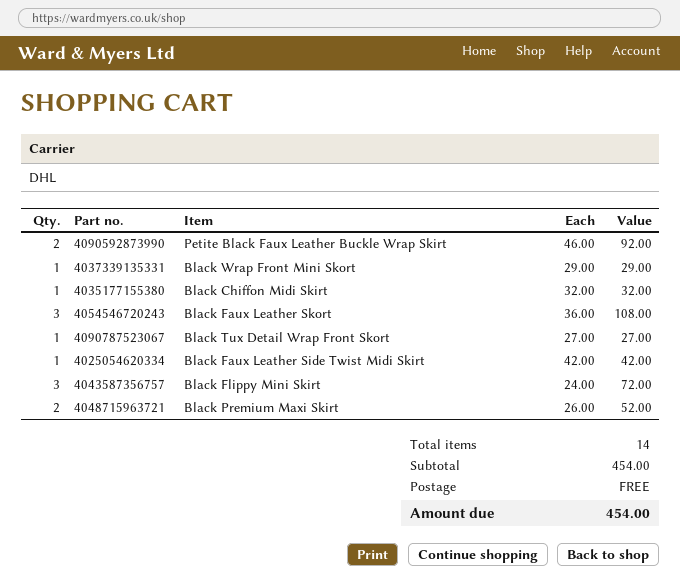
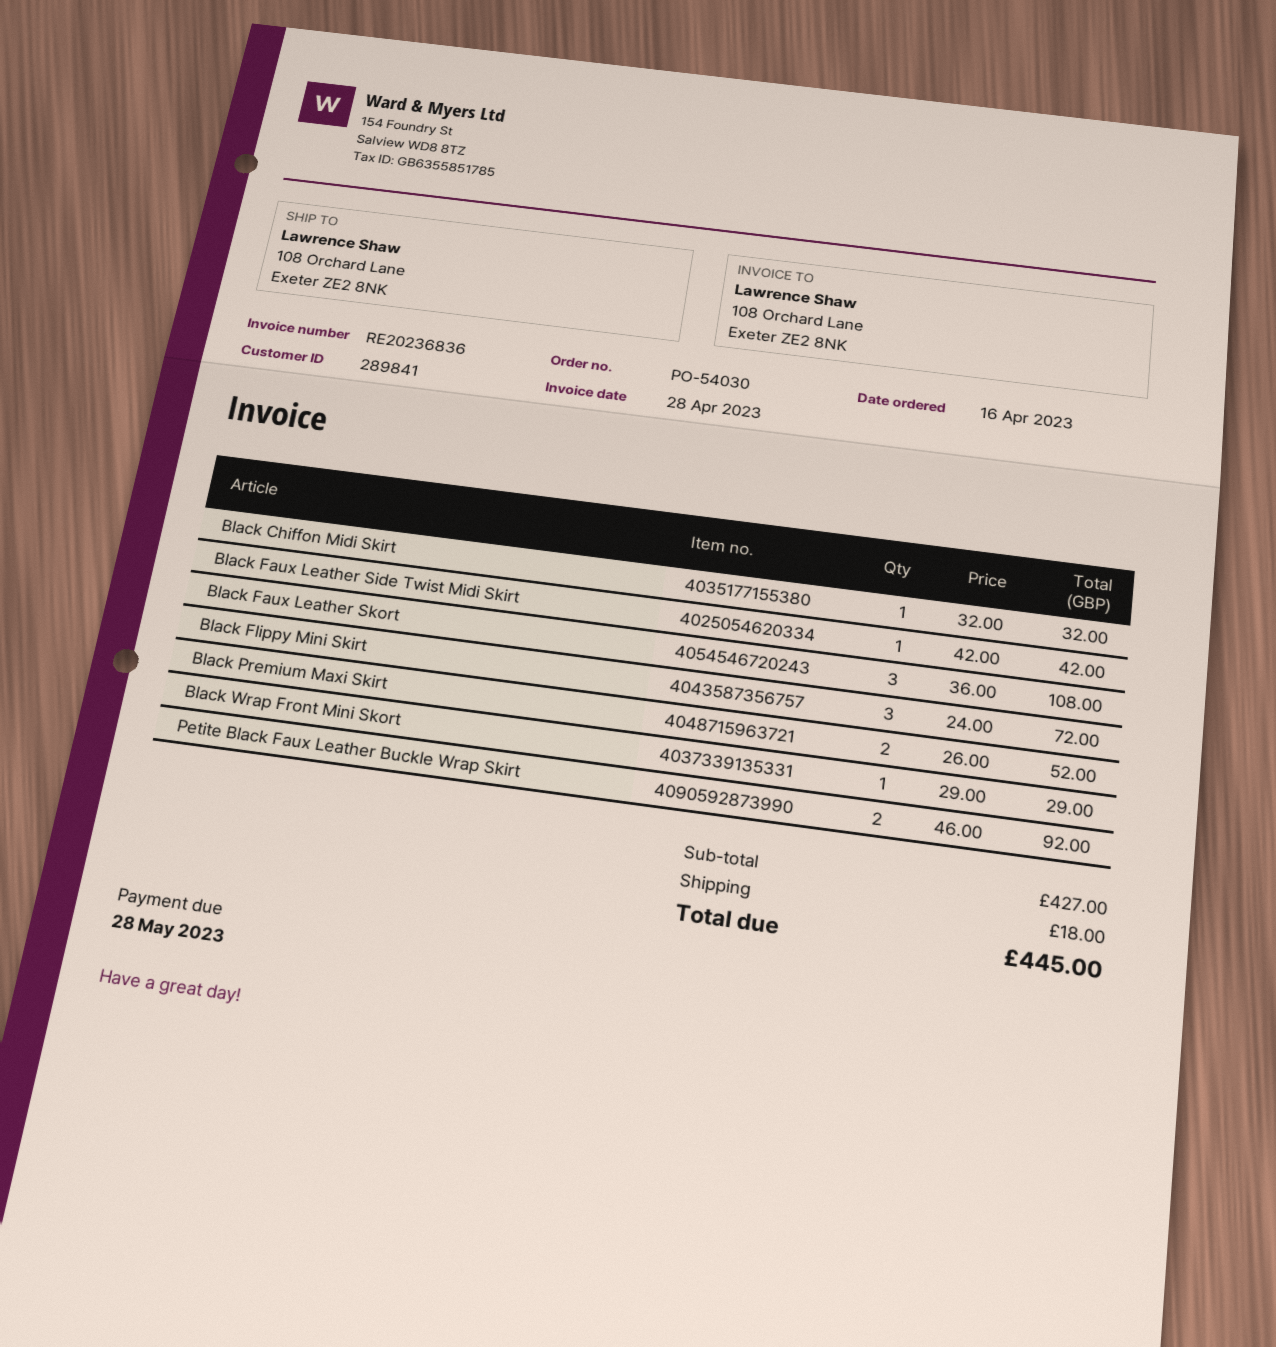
Black Tux Detail Wrap Front Skort: 1 x 27.00 = 27.00 -> none
subtotal: 454.00 -> 427.00
shipping: 0.00 -> 18.00
total: 454.00 -> 445.00

